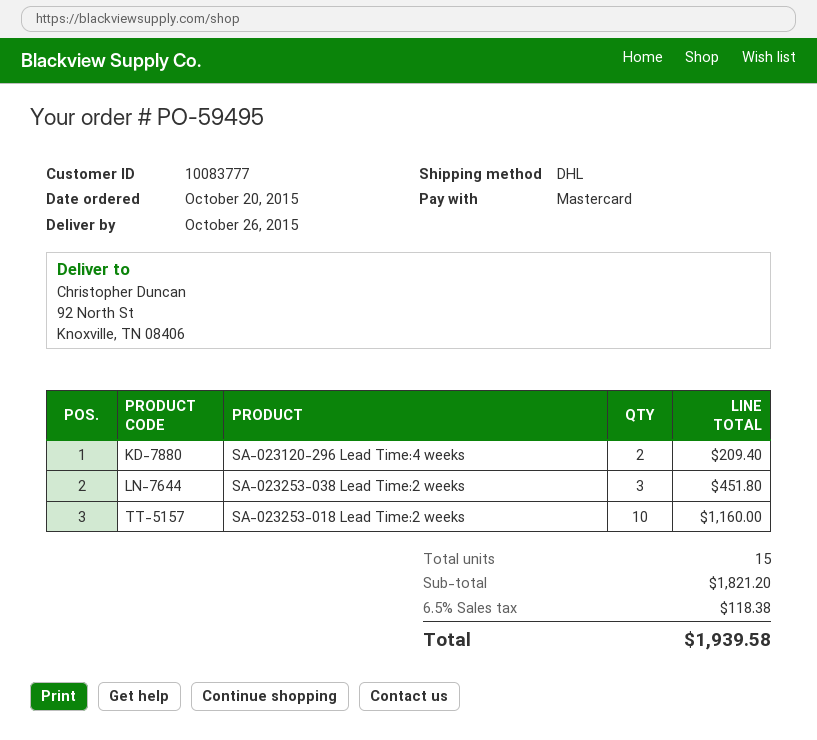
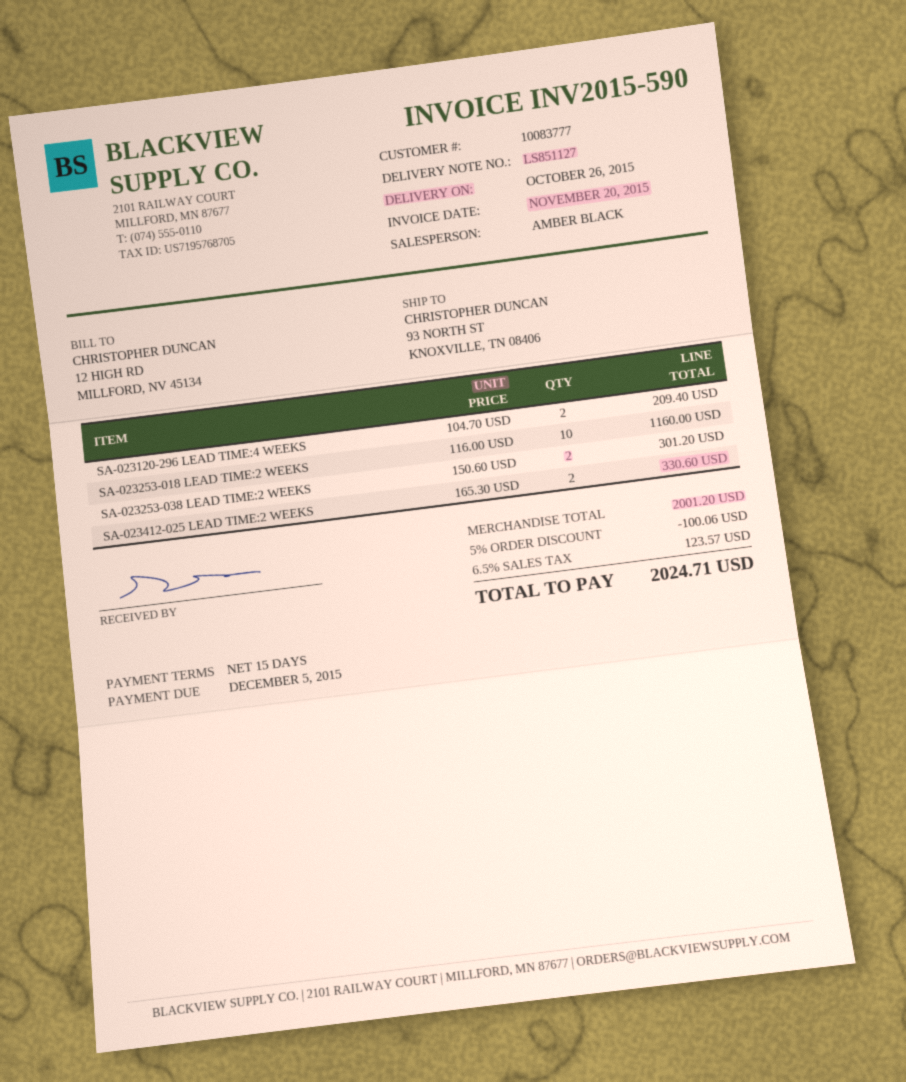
ship to: 92 North St, Knoxville, TN 08406 -> 93 NORTH ST, KNOXVILLE, TN 08406
SA-023253-038 Lead Time:2 weeks: 3 for 451.80 -> 2 for 301.20
SA-023412-025 LEAD TIME:2 WEEKS: none -> 2 for 330.60
subtotal: 1821.20 -> 2001.20
discount: none -> 5% = 100.06
tax: 6.5% = 118.38 -> 6.5% = 123.57
total: 1939.58 -> 2024.71

